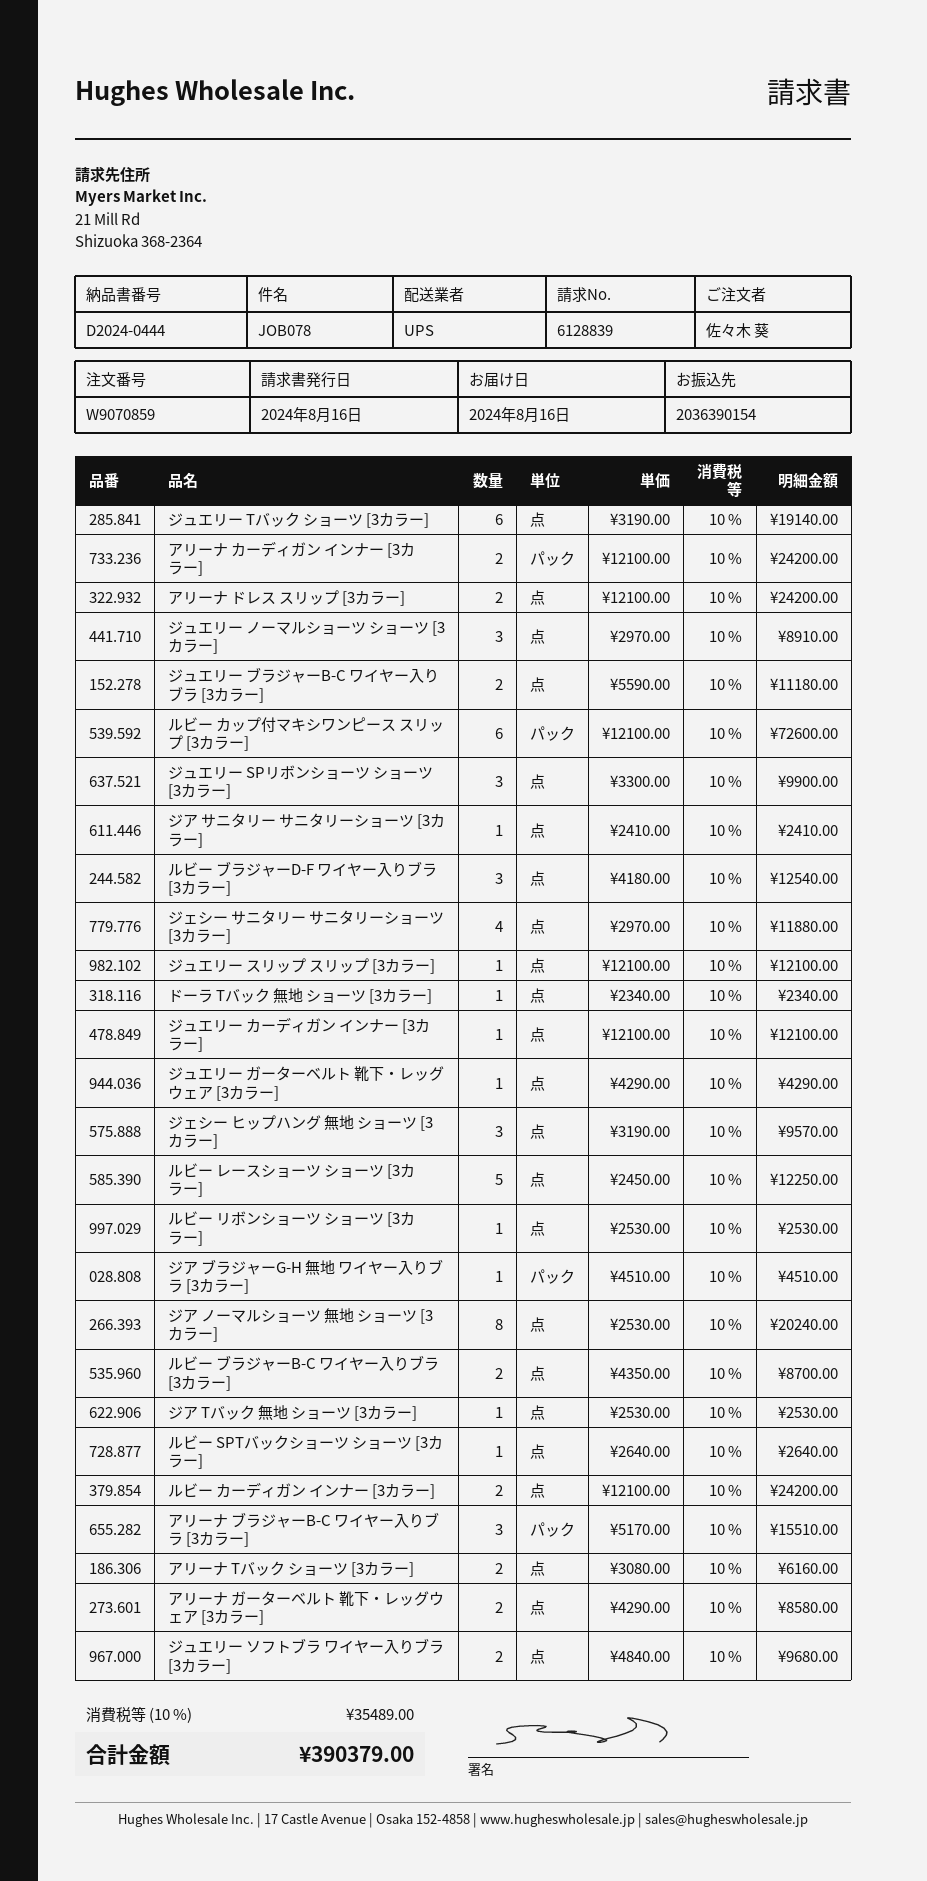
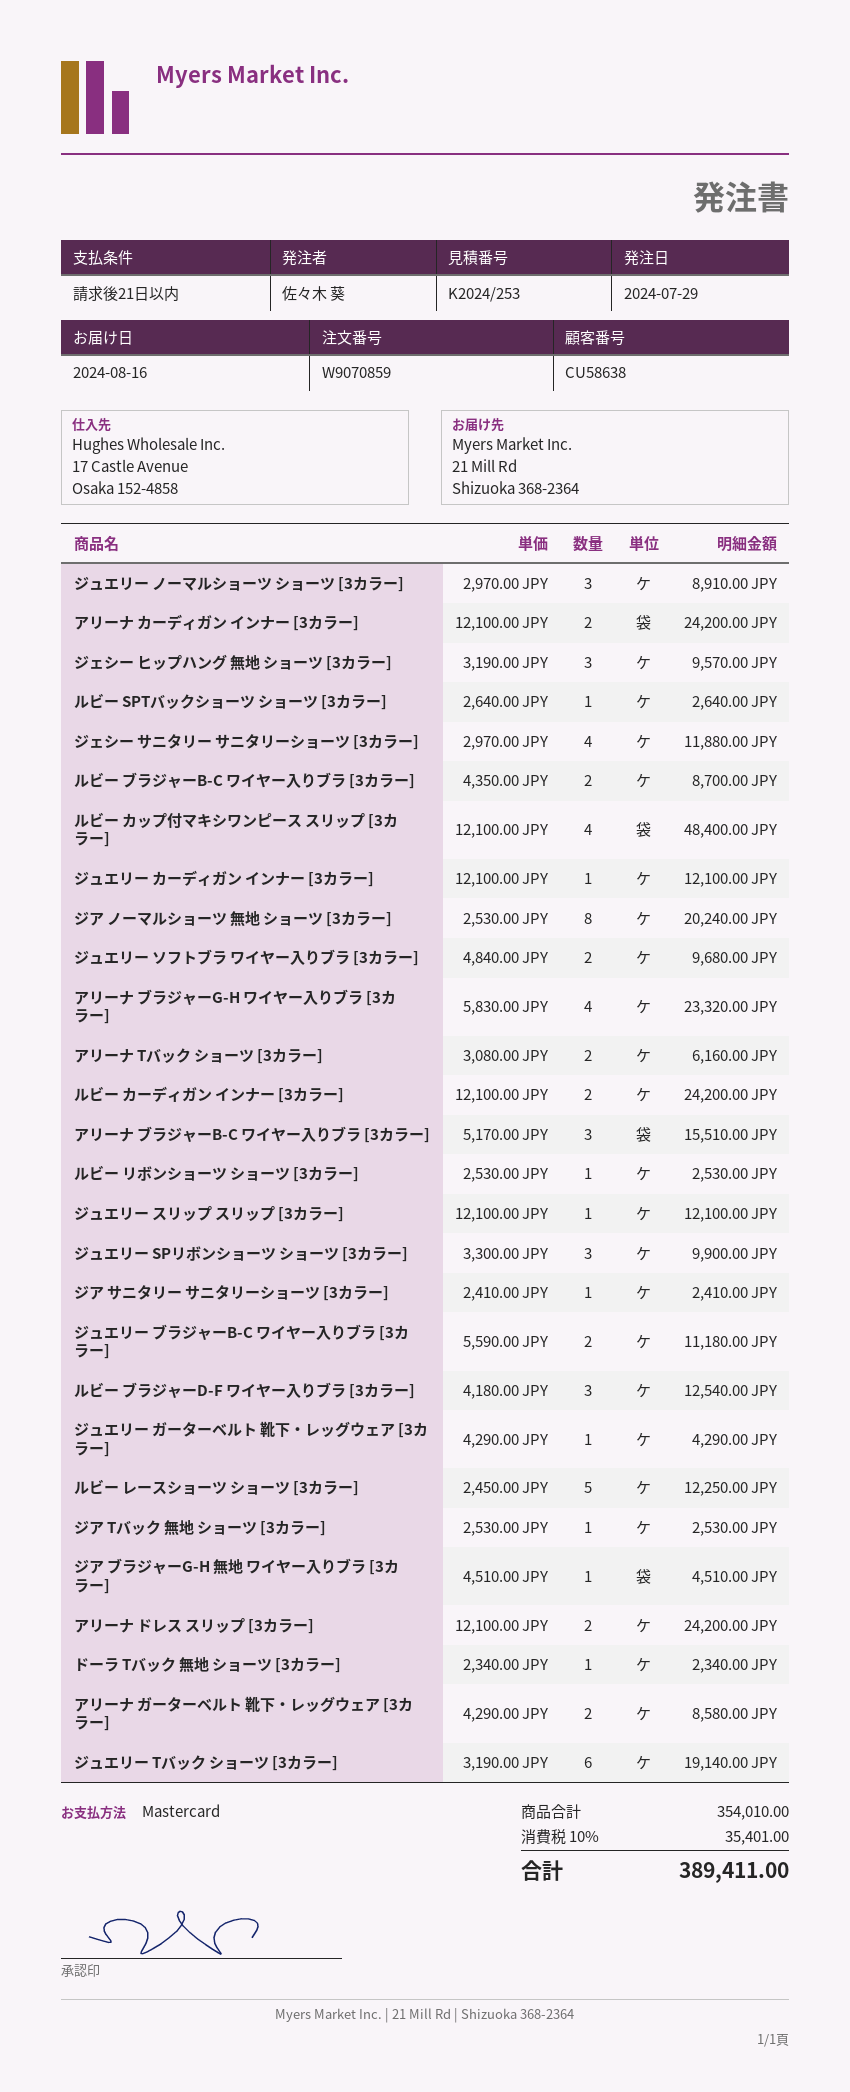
ルビー カップ付マキシワンピース スリップ [3カラー]: 6 x 12100.00 = 72600.00 -> 4 x 12100.00 = 48400.00
アリーナ ブラジャーG-H ワイヤー入りブラ [3カラー]: none -> 4 x 5830.00 = 23320.00
tax: 10% = 35489.00 -> 10% = 35401.00
total: 390379.00 -> 389411.00

